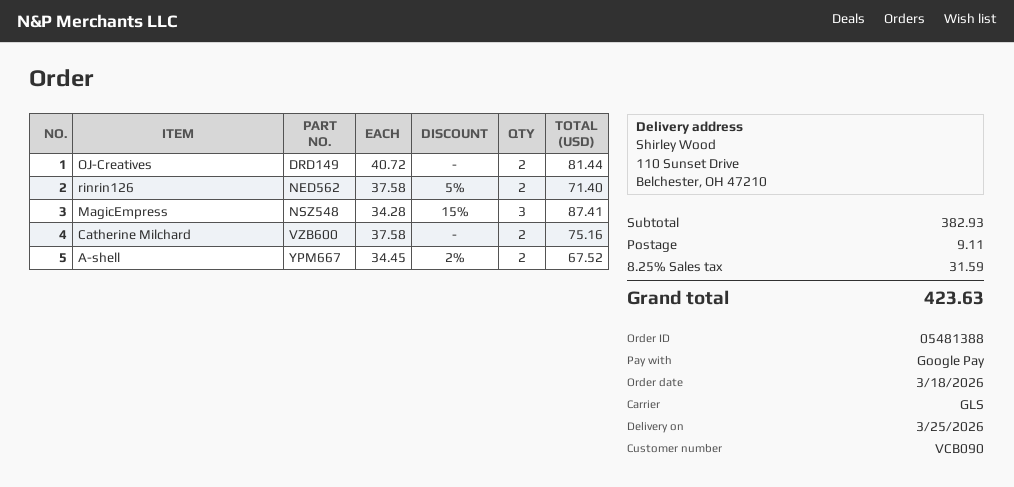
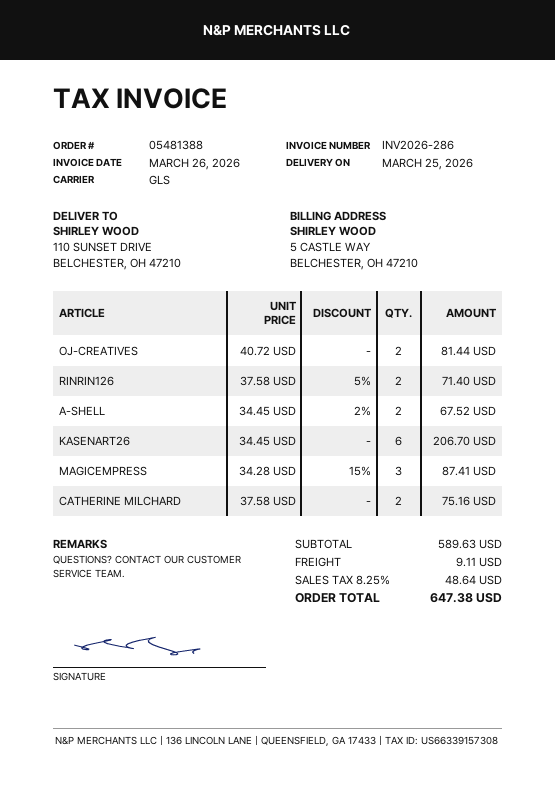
KASENART26: none -> 6 x 34.45 = 206.70
subtotal: 382.93 -> 589.63
tax: 8.25% = 31.59 -> 8.25% = 48.64
total: 423.63 -> 647.38

